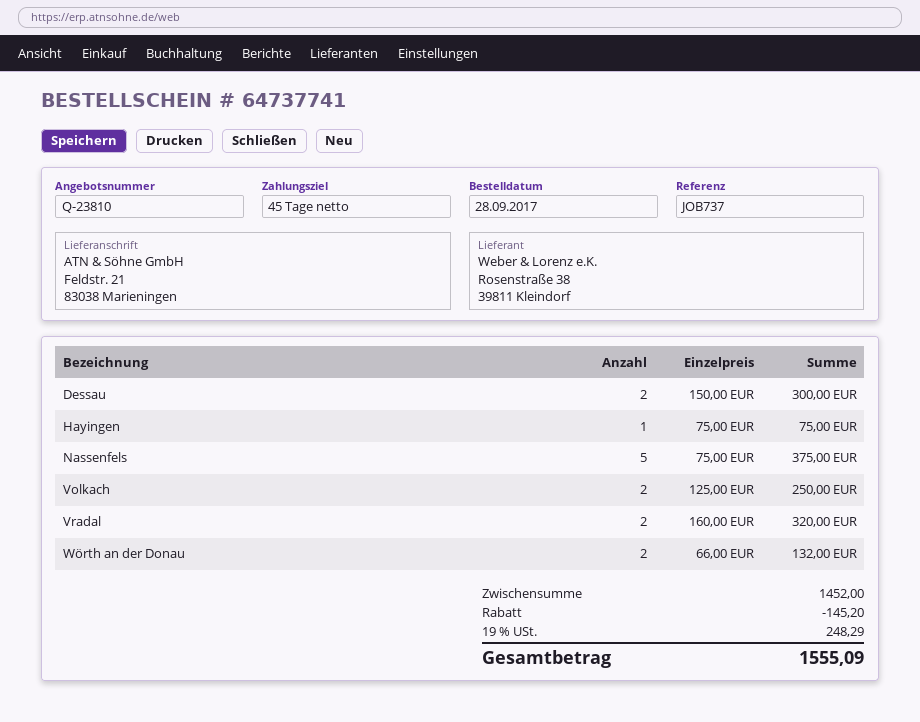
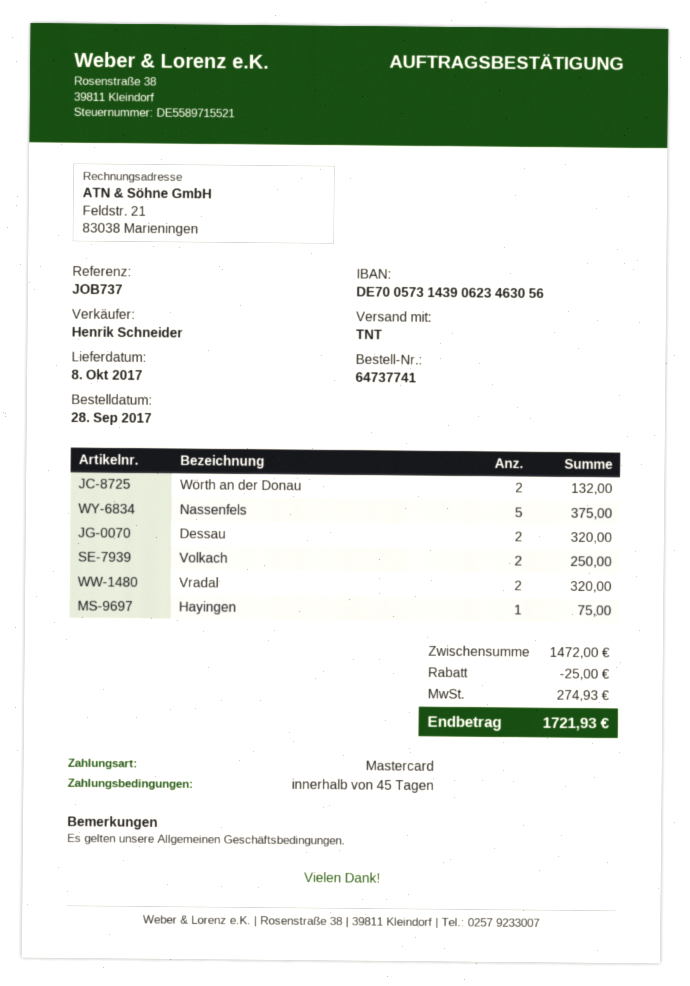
Dessau: 2 for 300.00 -> 2 for 320.00
subtotal: 1452.00 -> 1472.00
discount: 145.20 -> 25.00
tax: 248.29 -> 274.93
total: 1555.09 -> 1721.93

